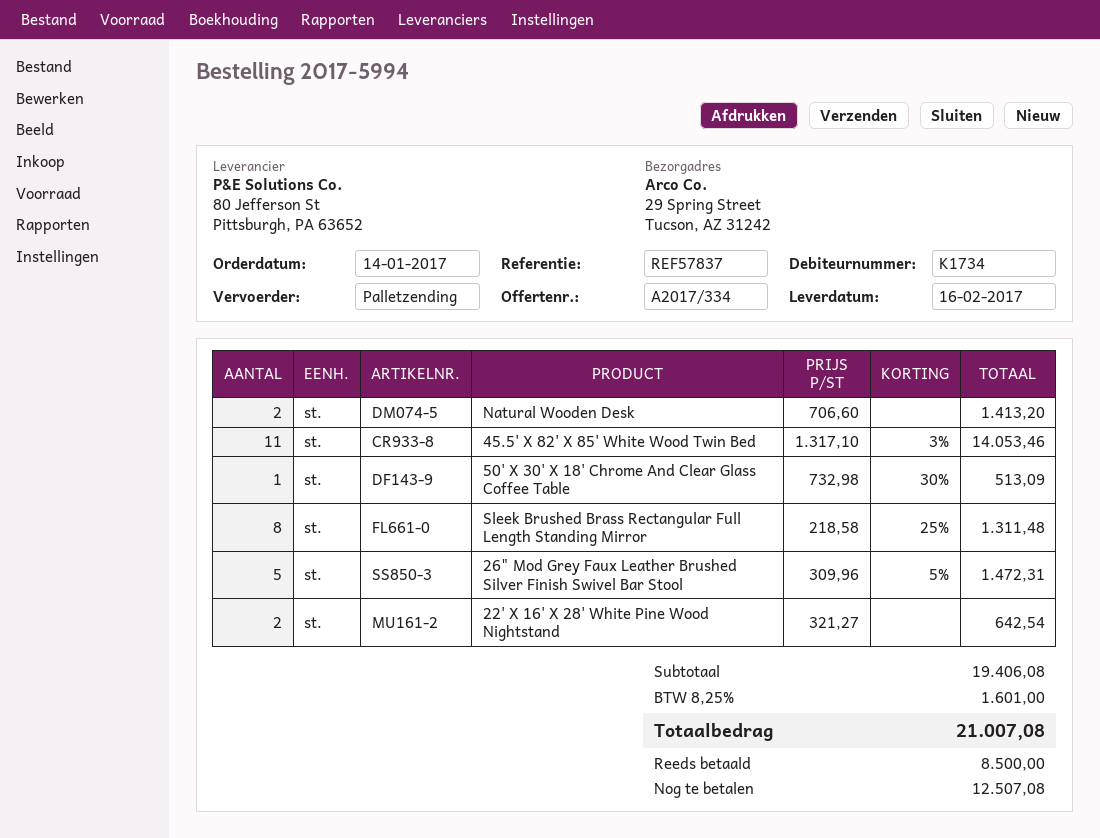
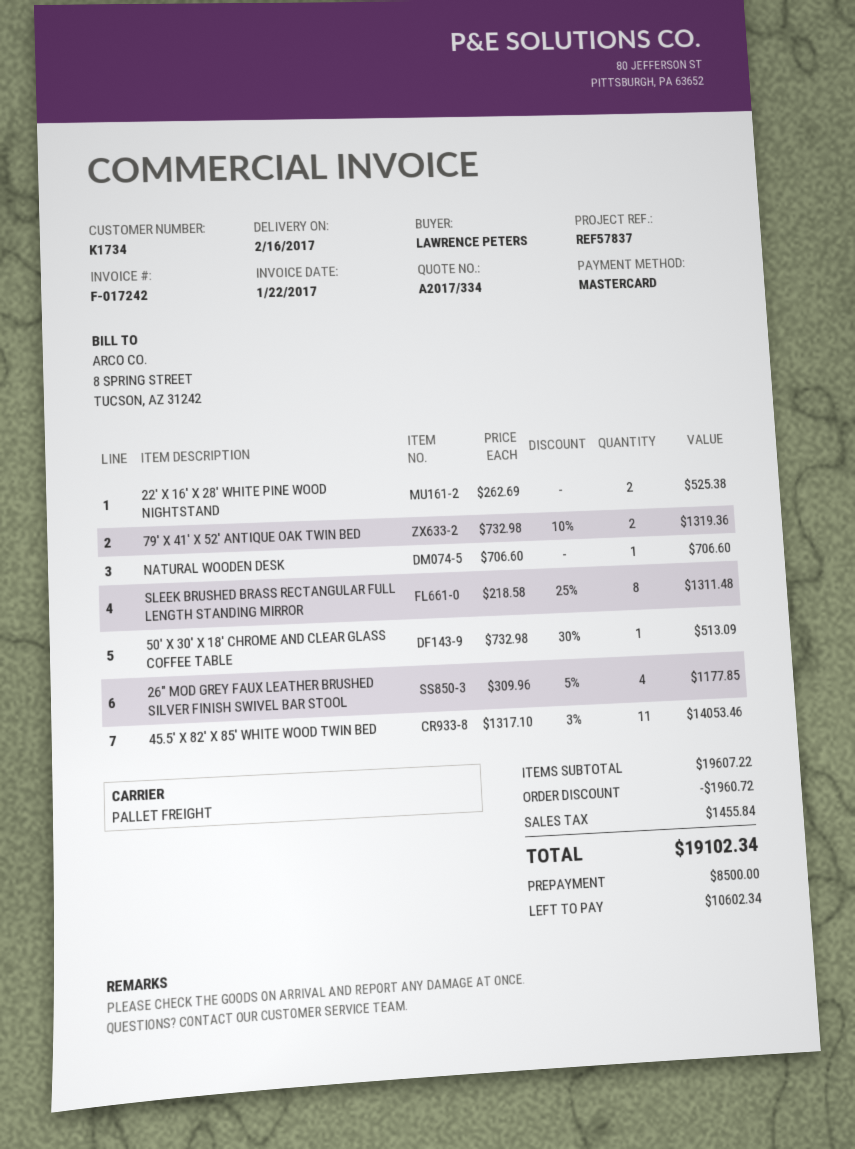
Natural Wooden Desk: 2 x 706.60 = 1413.20 -> 1 x 706.60 = 706.60
26" Mod Grey Faux Leather Brushed Silver Finish Swivel Bar Stool: 5 x 309.96 - 5% = 1472.31 -> 4 x 309.96 - 5% = 1177.85
22' X 16' X 28' White Pine Wood Nightstand: 2 x 321.27 = 642.54 -> 2 x 262.69 = 525.38
79' X 41' X 52' ANTIQUE OAK TWIN BED: none -> 2 x 732.98 - 10% = 1319.36
subtotal: 19406.08 -> 19607.22
discount: none -> 1960.72
tax: 1601.00 -> 1455.84
total: 21007.08 -> 19102.34
balance: 12507.08 -> 10602.34

